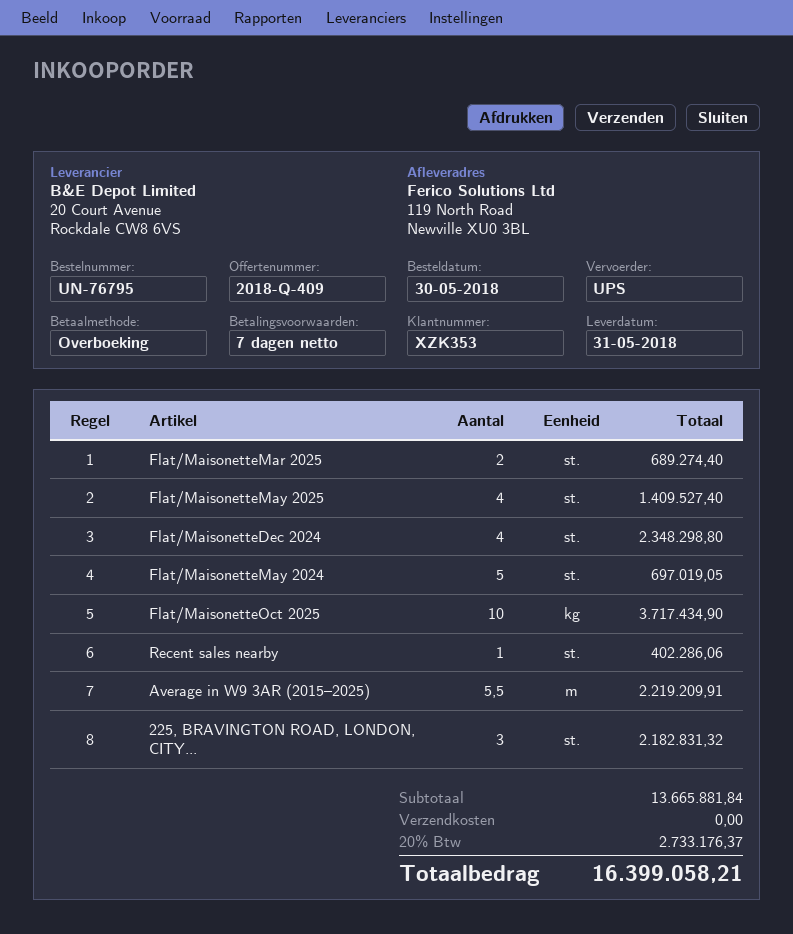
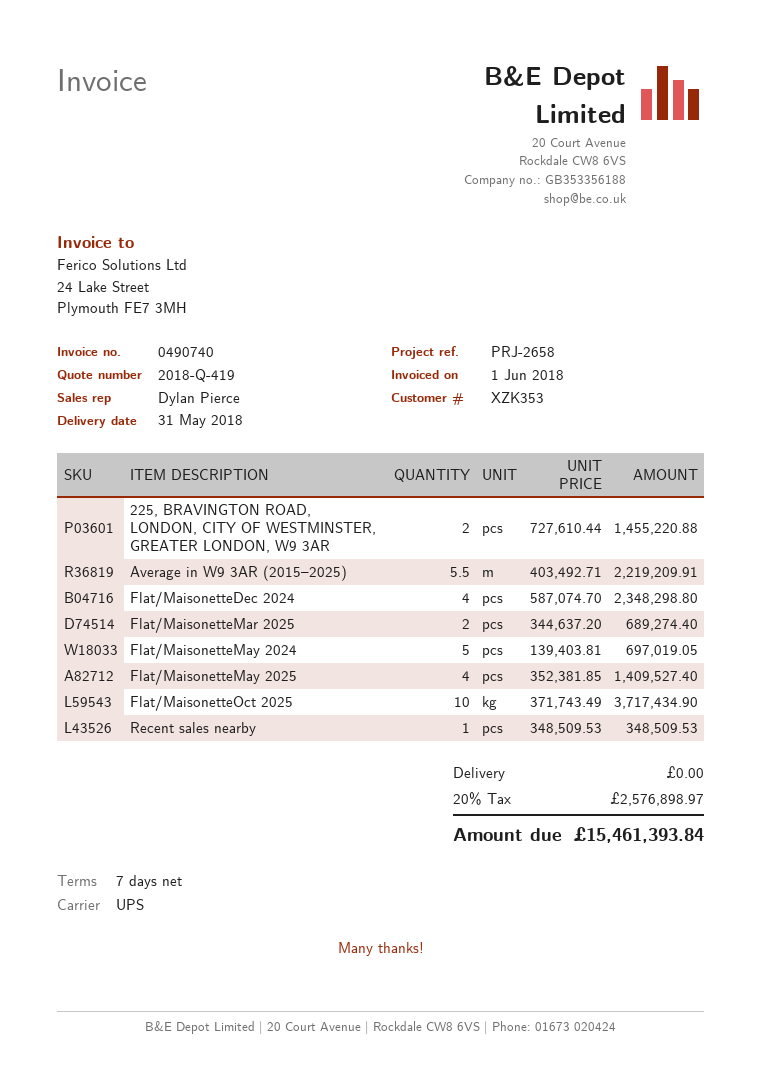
quote number: 2018-Q-409 -> 2018-Q-419
Recent sales nearby: 1 for 402286.06 -> 1 for 348509.53
225, BRAVINGTON ROAD, LONDON, CITY...: 3 for 2182831.32 -> 2 for 1455220.88
tax: 20% = 2733176.37 -> 20% = 2576898.97
total: 16399058.21 -> 15461393.84

